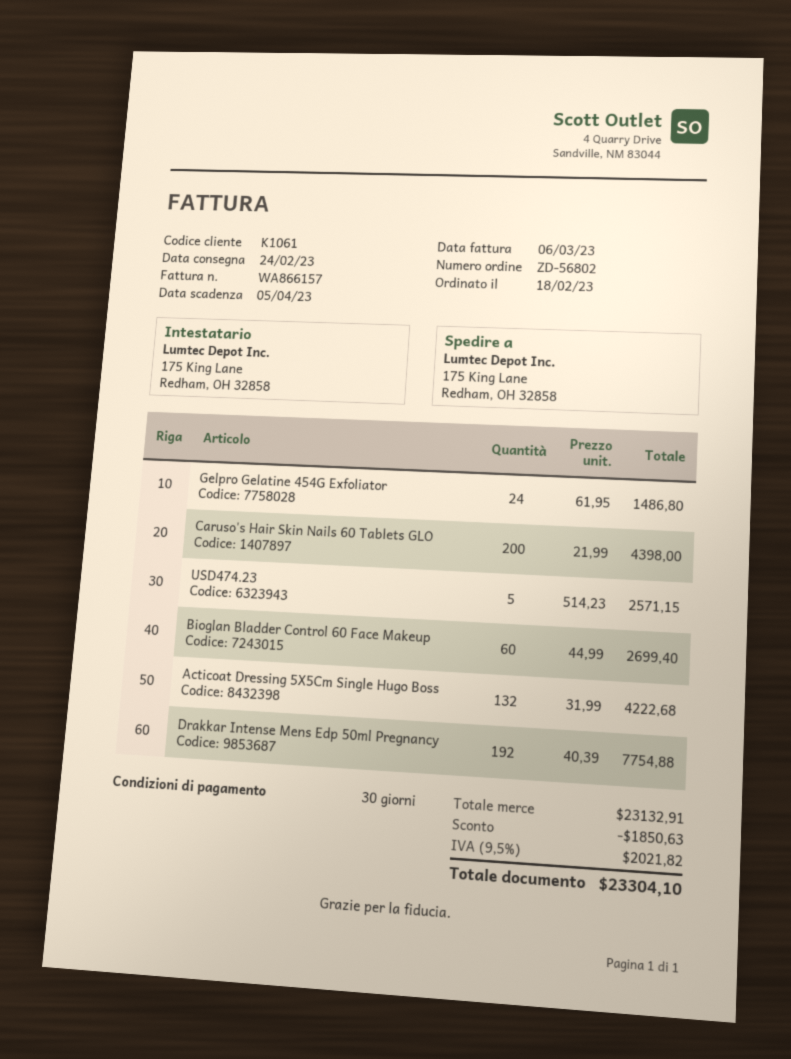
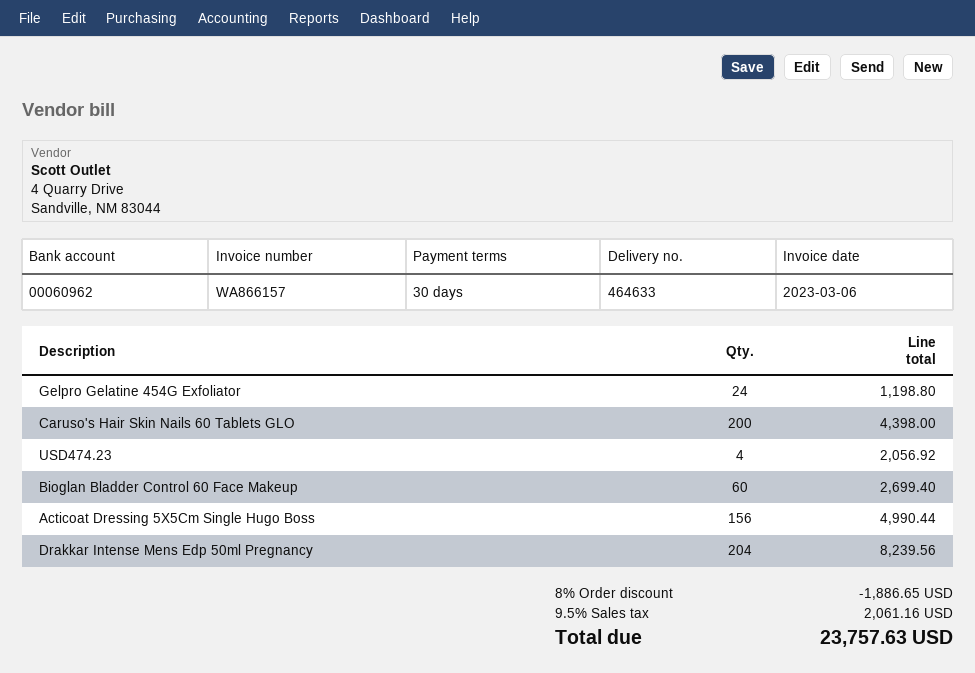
Gelpro Gelatine 454G Exfoliator: 24 for 1486.80 -> 24 for 1198.80
USD474.23: 5 for 2571.15 -> 4 for 2056.92
Acticoat Dressing 5X5Cm Single Hugo Boss: 132 for 4222.68 -> 156 for 4990.44
Drakkar Intense Mens Edp 50ml Pregnancy: 192 for 7754.88 -> 204 for 8239.56
discount: 1850.63 -> 1886.65
tax: 9.5% = 2021.82 -> 9.5% = 2061.16
total: 23304.10 -> 23757.63

